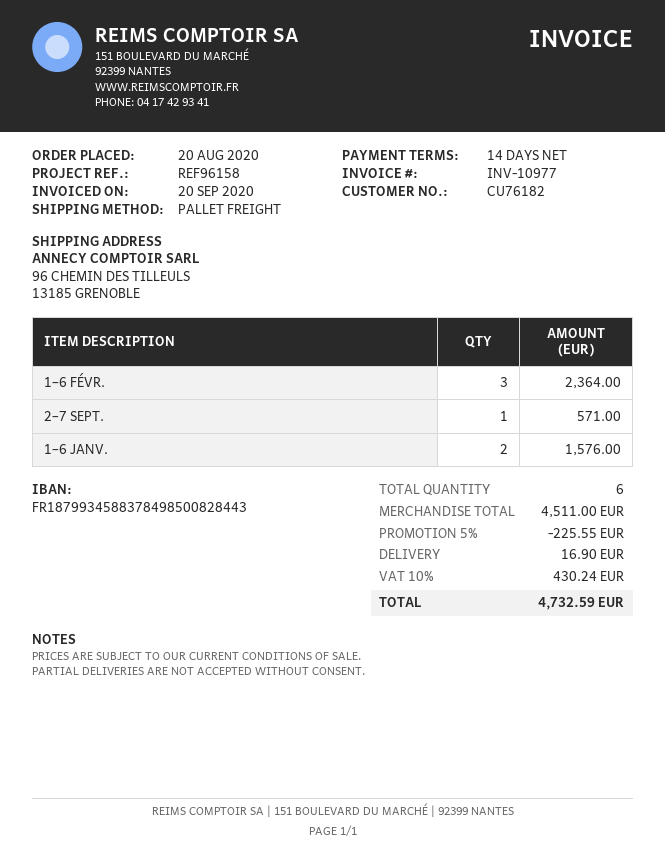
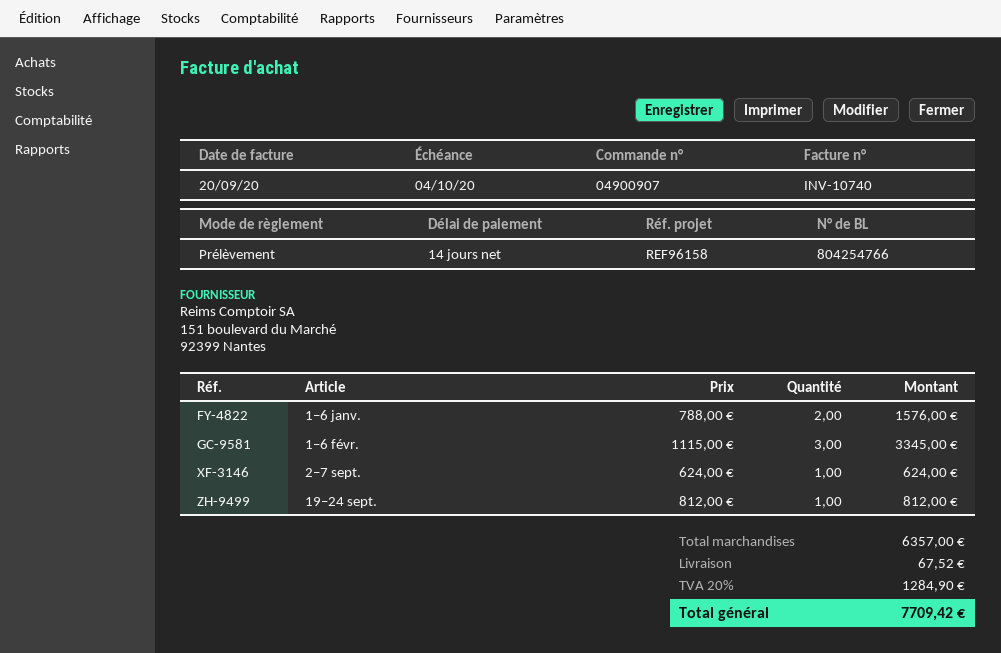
invoice number: INV-10977 -> INV-10740
1–6 FÉVR.: 3 for 2364.00 -> 3 for 3345.00
2–7 SEPT.: 1 for 571.00 -> 1 for 624.00
19–24 sept.: none -> 1 for 812.00
subtotal: 4511.00 -> 6357.00
discount: 5% = 225.55 -> none
shipping: 16.90 -> 67.52
tax: 10% = 430.24 -> 20% = 1284.90
total: 4732.59 -> 7709.42

